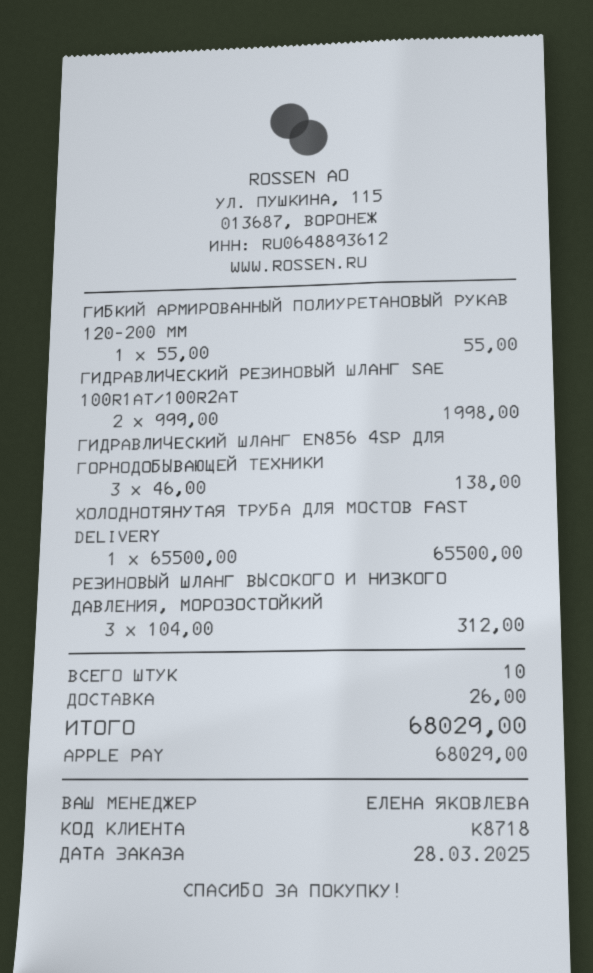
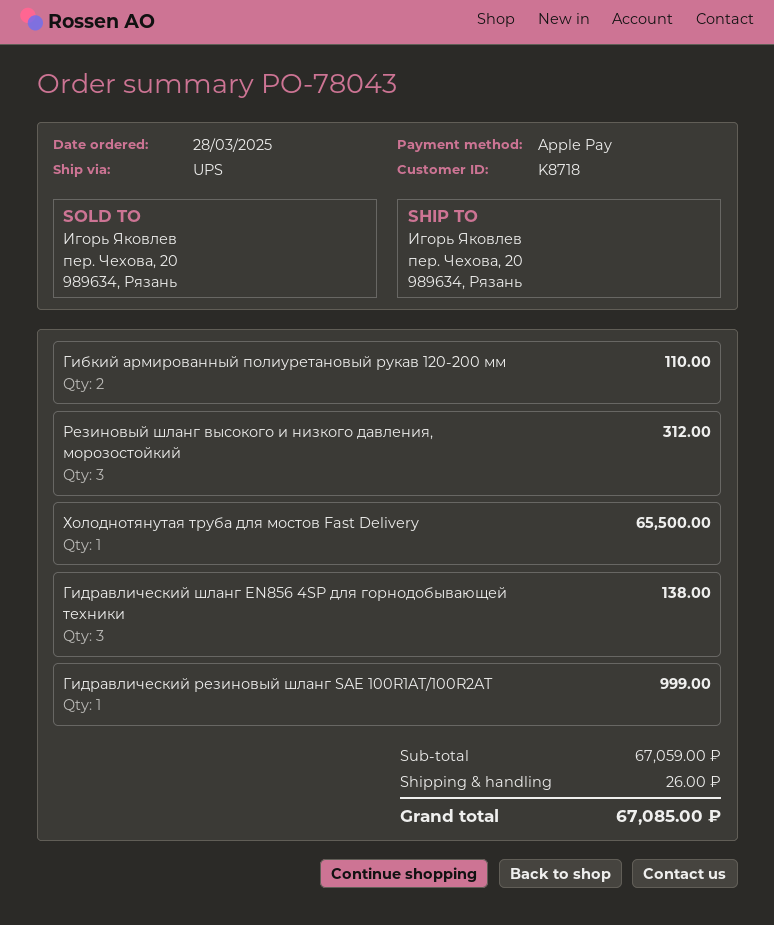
ГИБКИЙ АРМИРОВАННЫЙ ПОЛИУРЕТАНОВЫЙ РУКАВ 120-200 ММ: 1 for 55.00 -> 2 for 110.00
ГИДРАВЛИЧЕСКИЙ РЕЗИНОВЫЙ ШЛАНГ SAE 100R1AT/100R2AT: 2 for 1998.00 -> 1 for 999.00
total: 68029.00 -> 67085.00

